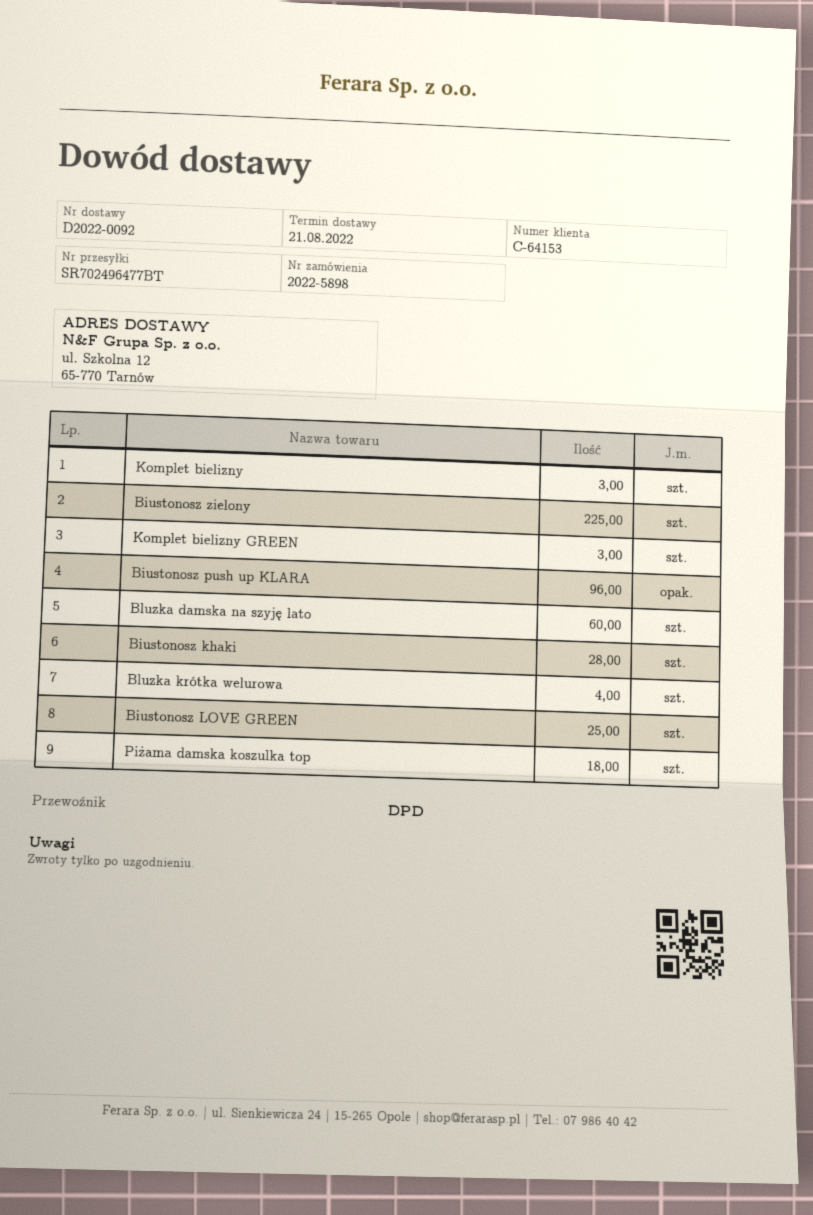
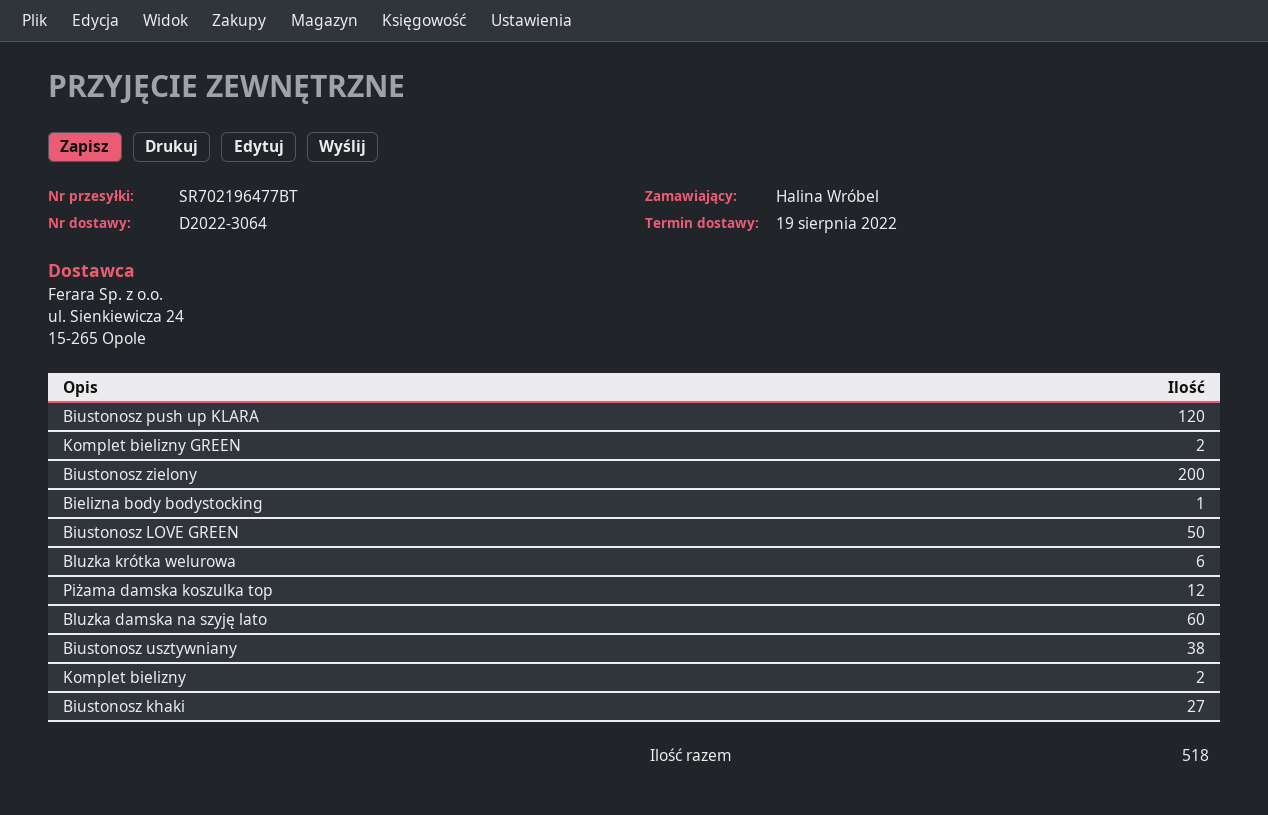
delivery note number: D2022-0092 -> D2022-3064
delivery date: 2022-08-21 -> 2022-08-19
tracking number: SR702496477BT -> SR702196477BT
Komplet bielizny: 3 -> 2
Biustonosz zielony: 225 -> 200
Komplet bielizny GREEN: 3 -> 2
Biustonosz push up KLARA: 96 -> 120
Biustonosz khaki: 28 -> 27
Bluzka krótka welurowa: 4 -> 6
Biustonosz LOVE GREEN: 25 -> 50
Piżama damska koszulka top: 18 -> 12
Bielizna body bodystocking: none -> 1
Biustonosz usztywniany: none -> 38

